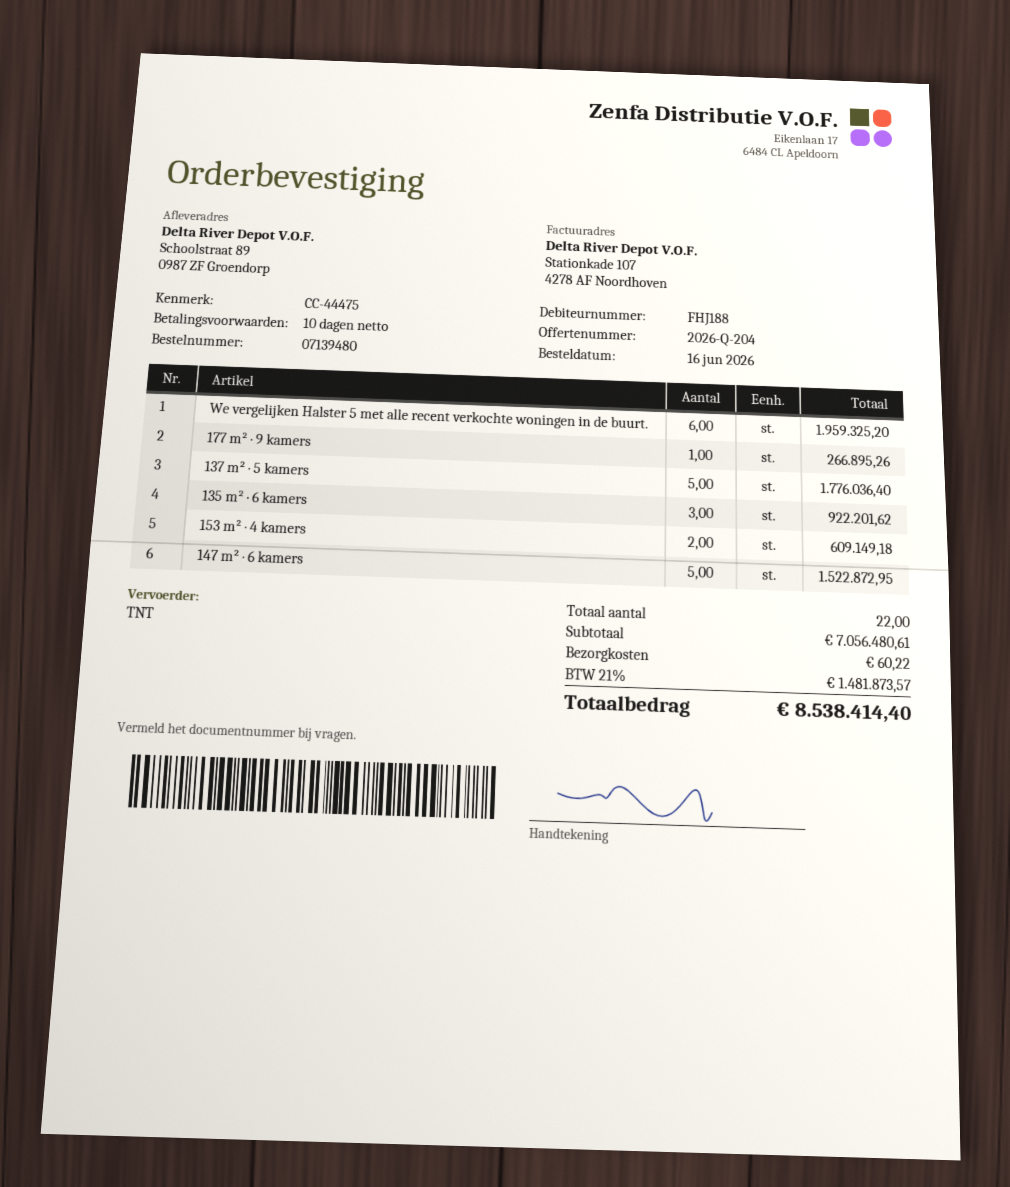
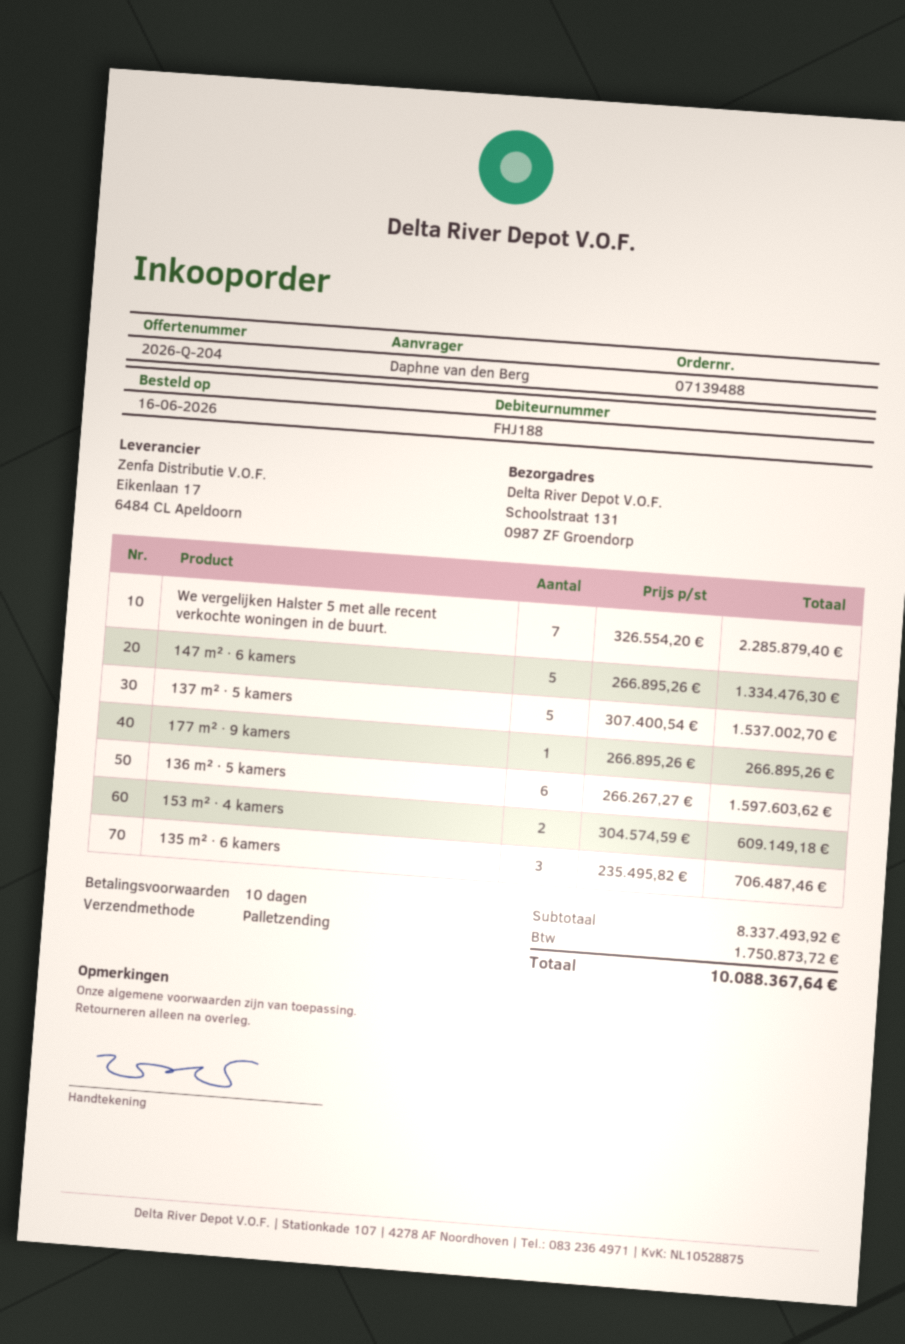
order number: 07139480 -> 07139488
shipping method: TNT -> pallet freight
ship to: Schoolstraat 89, 0987 ZF Groendorp -> Schoolstraat 131, 0987 ZF Groendorp
We vergelijken Halster 5 met alle recent verkochte woningen in de buurt.: 6 for 1959325.20 -> 7 for 2285879.40
137 m² · 5 kamers: 5 for 1776036.40 -> 5 for 1537002.70
135 m² · 6 kamers: 3 for 922201.62 -> 3 for 706487.46
147 m² · 6 kamers: 5 for 1522872.95 -> 5 for 1334476.30
136 m² · 5 kamers: none -> 6 for 1597603.62
subtotal: 7056480.61 -> 8337493.92
shipping: 60.22 -> none
tax: 1481873.57 -> 1750873.72
total: 8538414.40 -> 10088367.64

